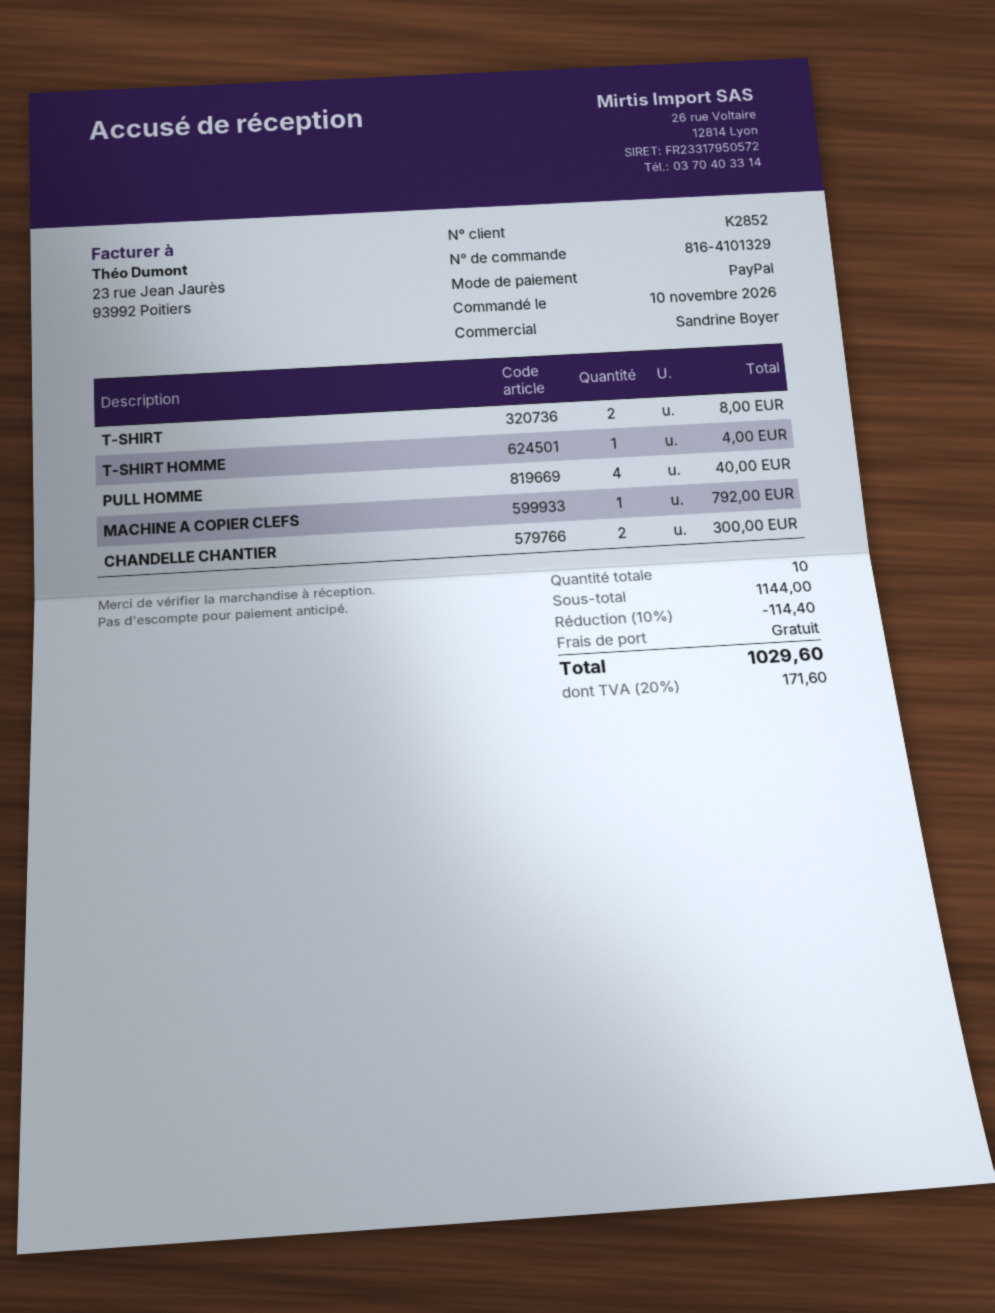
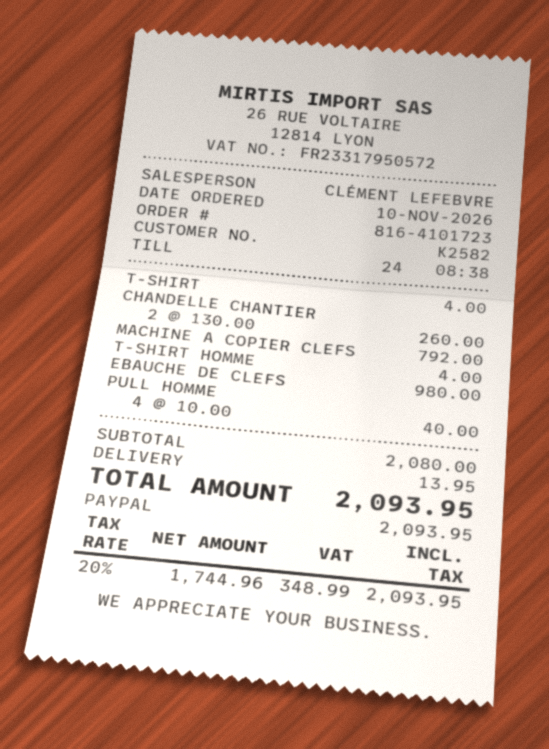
order number: 816-4101329 -> 816-4101723
customer number: K2852 -> K2582
sales rep: Sandrine Boyer -> CLÉMENT LEFEBVRE
T-SHIRT: 2 for 8.00 -> 1 for 4.00
CHANDELLE CHANTIER: 2 for 300.00 -> 2 for 260.00
EBAUCHE DE CLEFS: none -> 1 for 980.00
subtotal: 1144.00 -> 2080.00
discount: 10% = 114.40 -> none
shipping: 0.00 -> 13.95
tax: 20% = 171.60 -> 20% = 348.99
total: 1029.60 -> 2093.95

